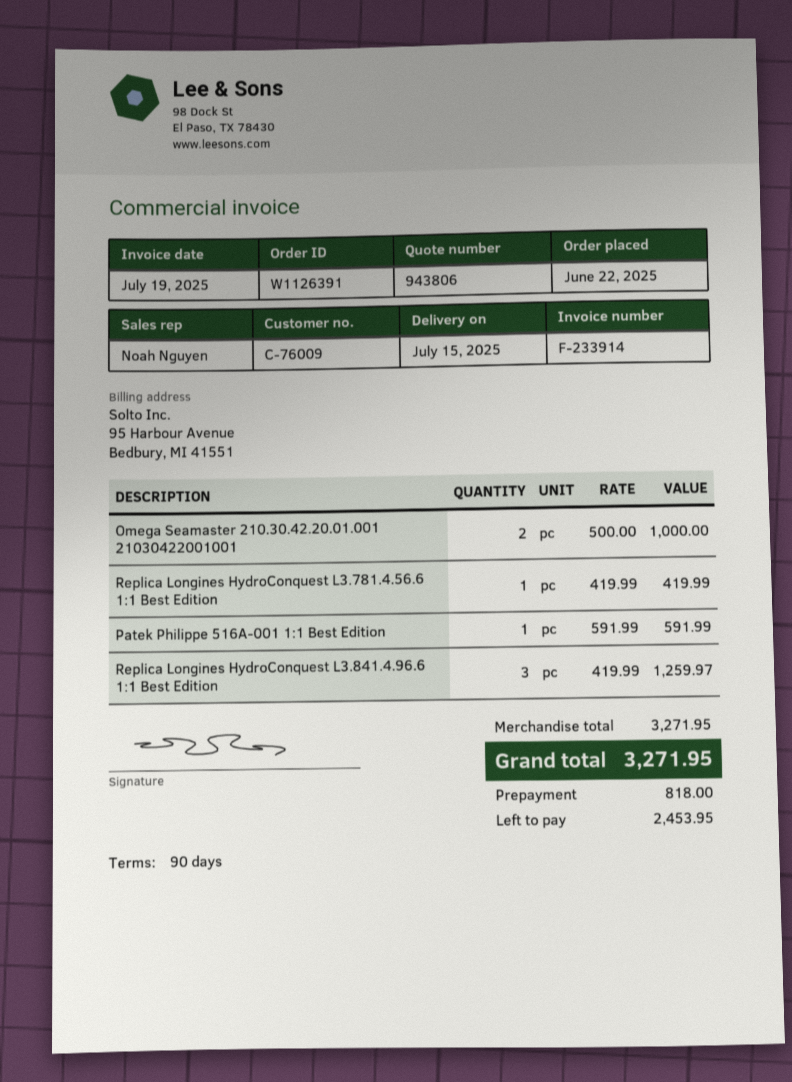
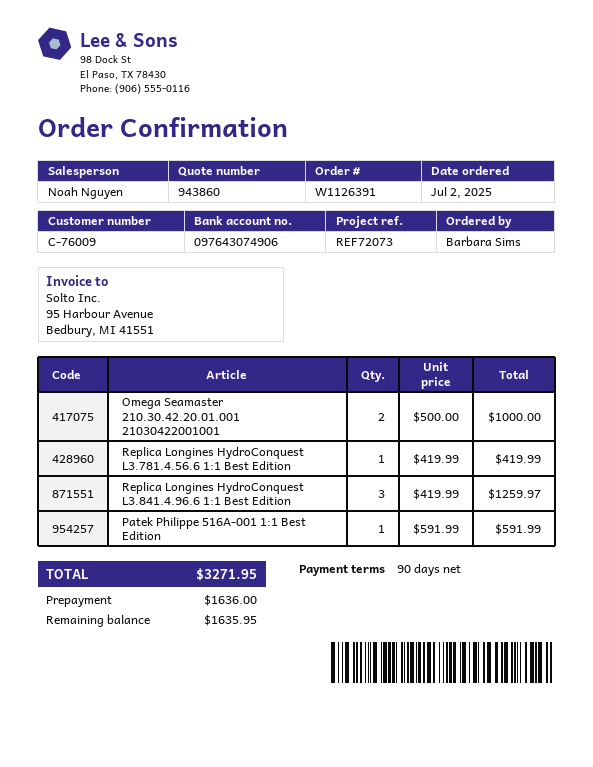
quote number: 943806 -> 943860
order date: 2025-06-22 -> 2025-07-02
deposit: 818.00 -> 1636.00
balance: 2453.95 -> 1635.95

